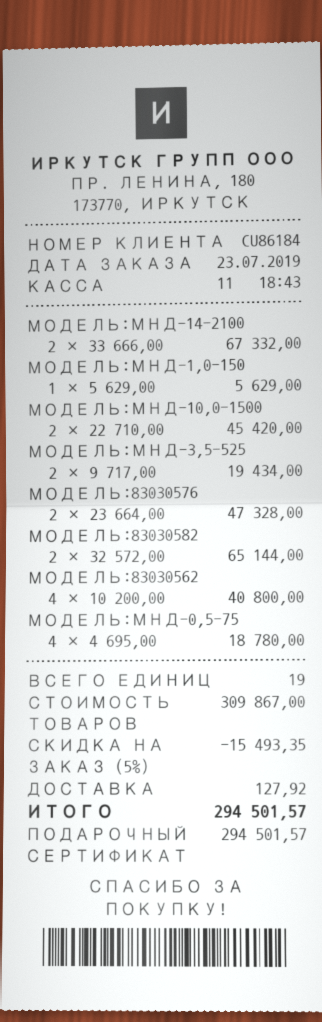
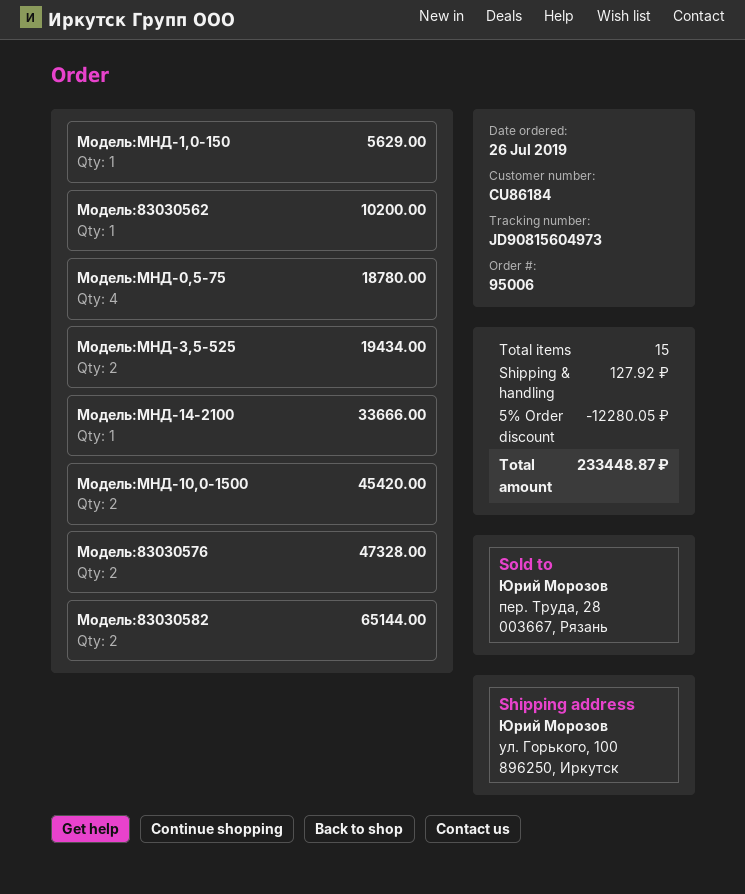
order date: 2019-07-23 -> 2019-07-26
МОДЕЛЬ:МНД-14-2100: 2 for 67332.00 -> 1 for 33666.00
МОДЕЛЬ:83030562: 4 for 40800.00 -> 1 for 10200.00
total quantity: 19 -> 15
discount: 5% = 15493.35 -> 5% = 12280.05
total: 294501.57 -> 233448.87

